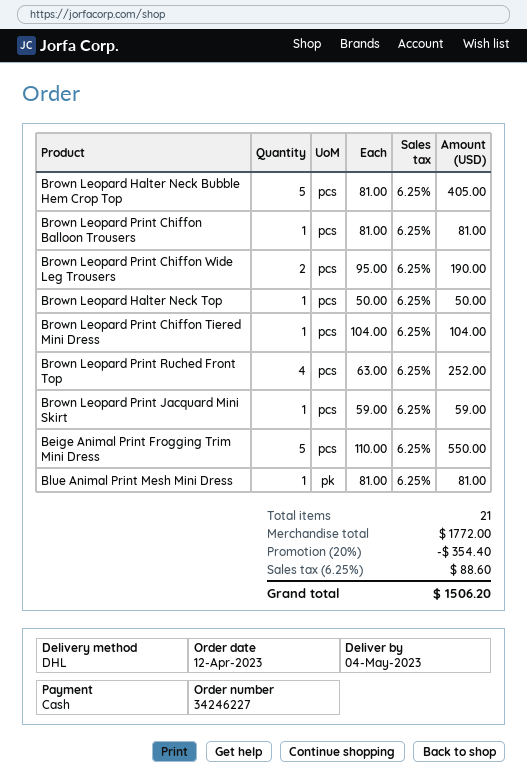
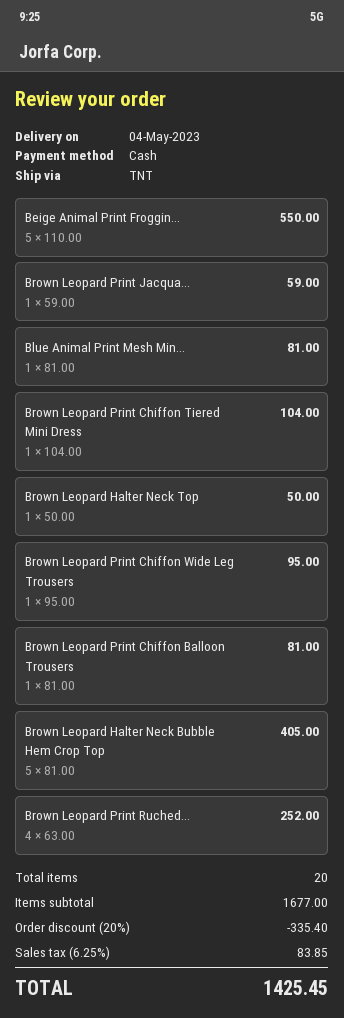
shipping method: DHL -> TNT
Brown Leopard Print Chiffon Wide Leg Trousers: 2 x 95.00 = 190.00 -> 1 x 95.00 = 95.00
total quantity: 21 -> 20
subtotal: 1772.00 -> 1677.00
discount: 20% = 354.40 -> 20% = 335.40
tax: 6.25% = 88.60 -> 6.25% = 83.85
total: 1506.20 -> 1425.45

